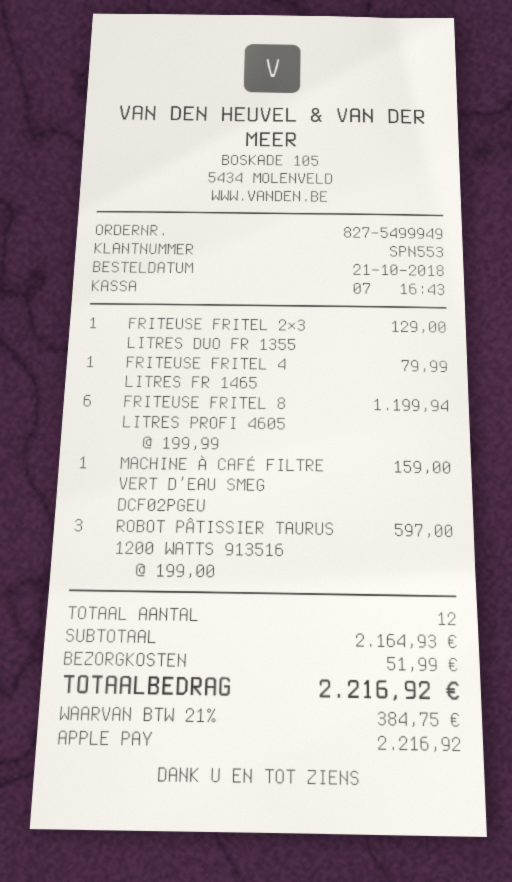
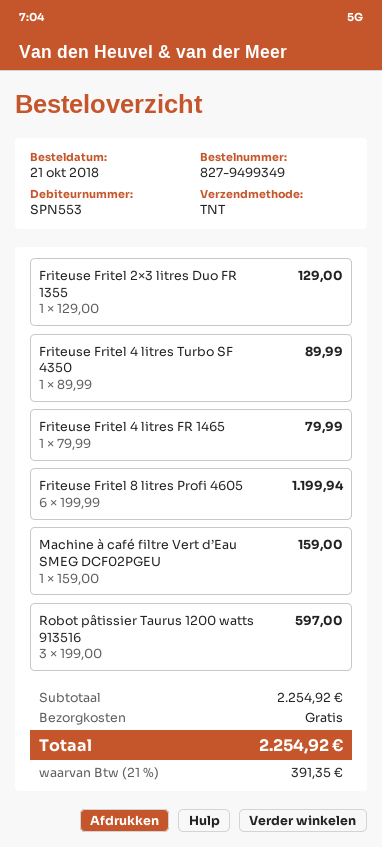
order number: 827-5499949 -> 827-9499349
Friteuse Fritel 4 litres Turbo SF 4350: none -> 1 x 89.99 = 89.99
subtotal: 2164.93 -> 2254.92
shipping: 51.99 -> 0.00
tax: 21% = 384.75 -> 21% = 391.35
total: 2216.92 -> 2254.92

